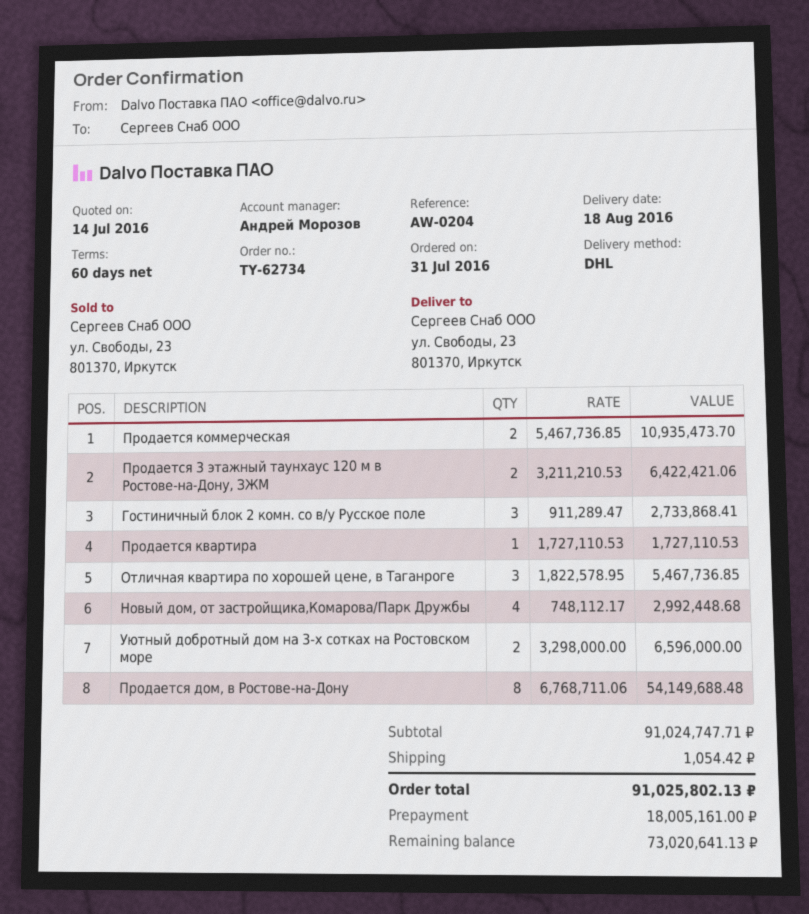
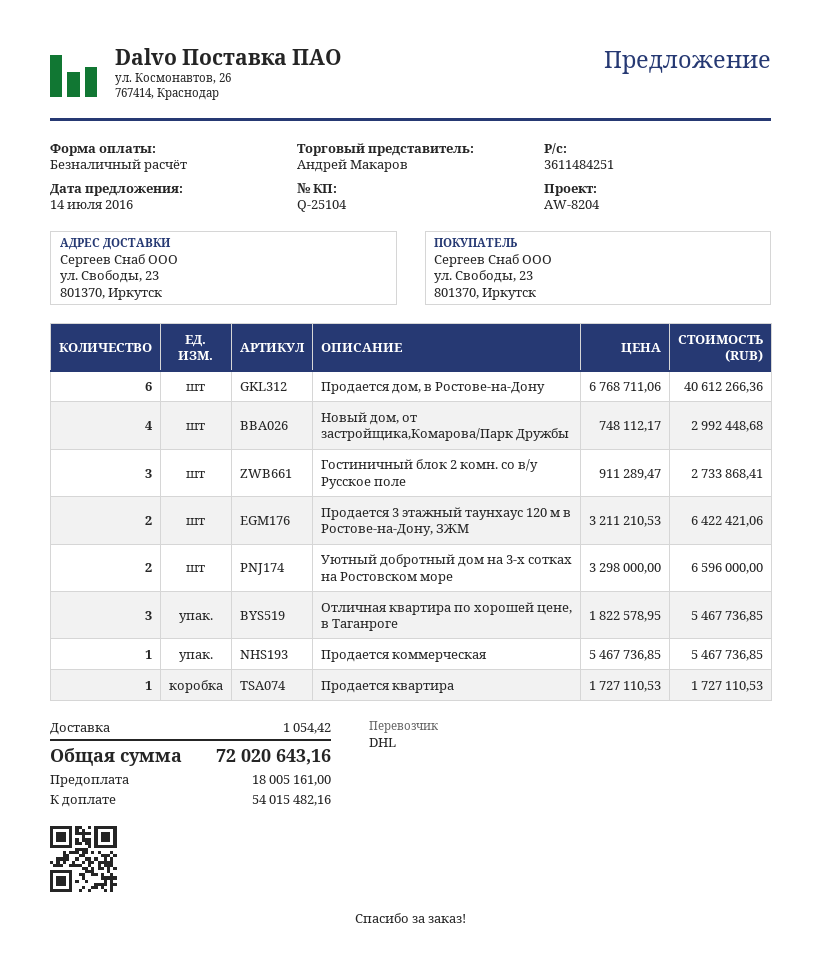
reference: AW-0204 -> AW-8204
sales rep: Андрей Морозов -> Андрей Макаров
Продается коммерческая: 2 x 5467736.85 = 10935473.70 -> 1 x 5467736.85 = 5467736.85
Продается дом, в Ростове-на-Дону: 8 x 6768711.06 = 54149688.48 -> 6 x 6768711.06 = 40612266.36
total: 91025802.13 -> 72020643.16
balance: 73020641.13 -> 54015482.16

